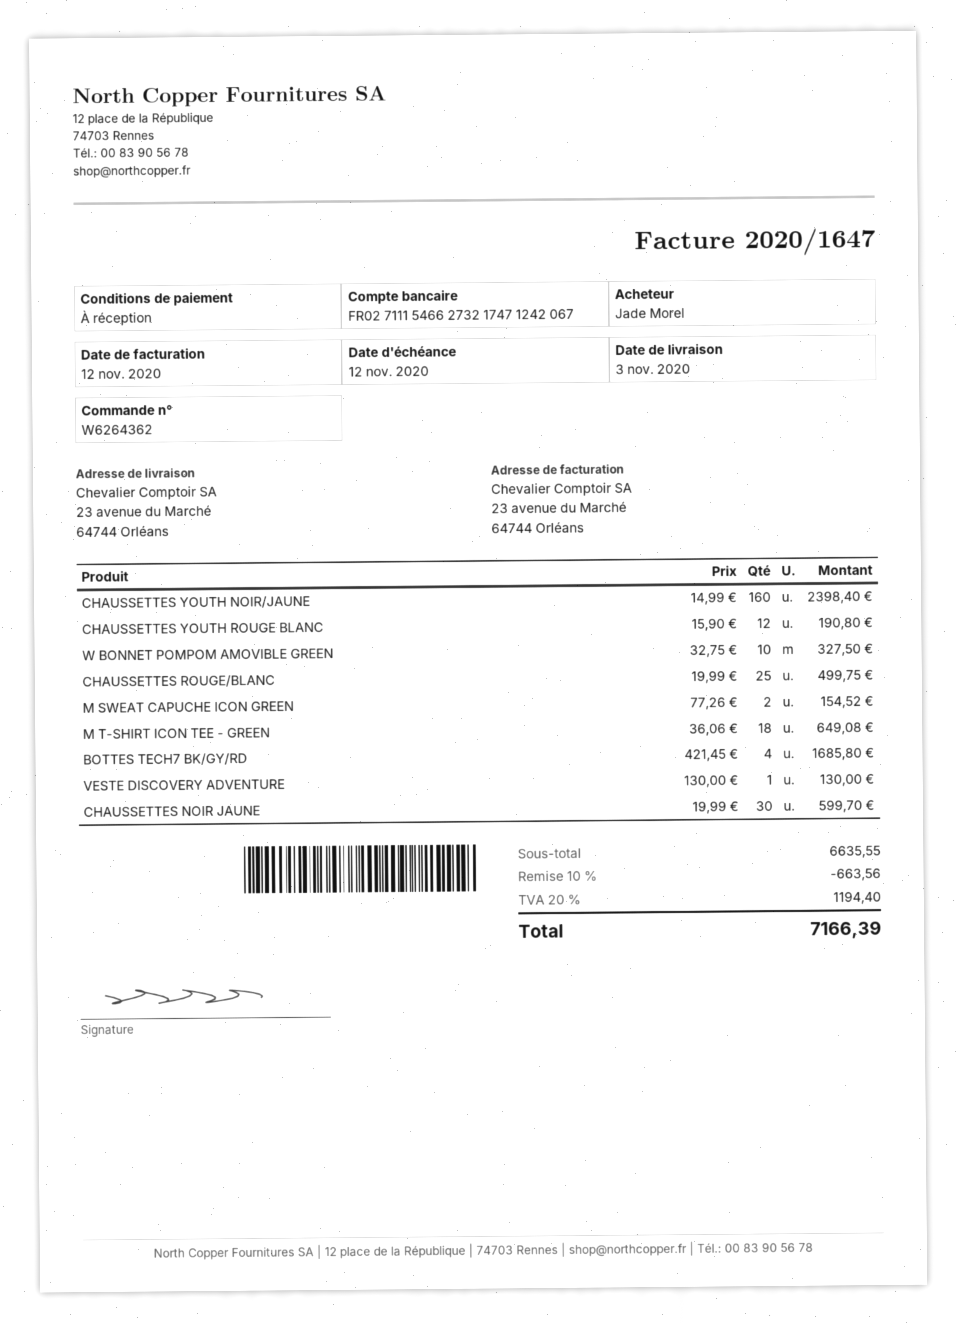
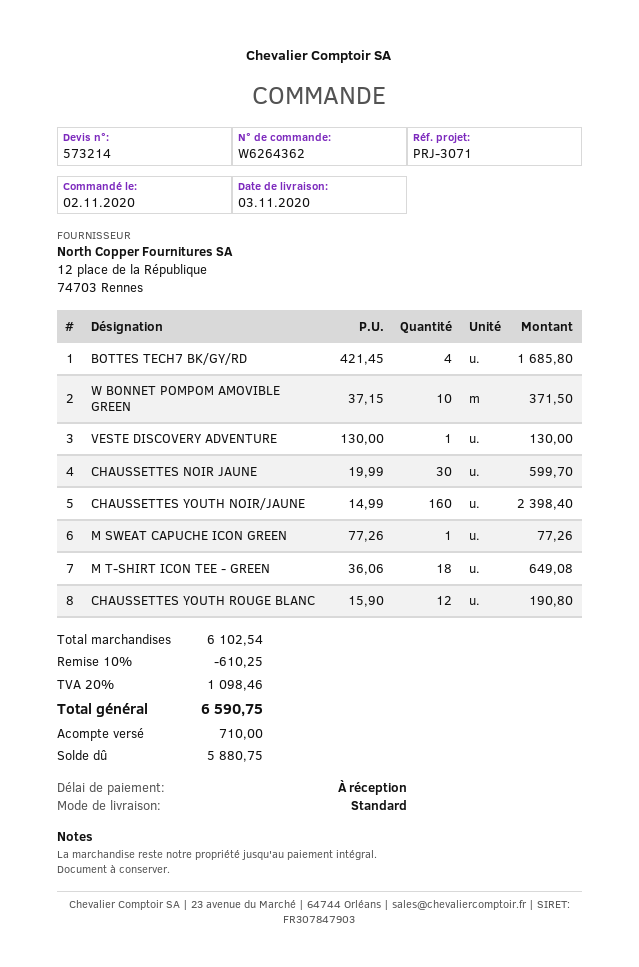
W BONNET POMPOM AMOVIBLE GREEN: 10 x 32.75 = 327.50 -> 10 x 37.15 = 371.50
CHAUSSETTES ROUGE/BLANC: 25 x 19.99 = 499.75 -> none
M SWEAT CAPUCHE ICON GREEN: 2 x 77.26 = 154.52 -> 1 x 77.26 = 77.26
subtotal: 6635.55 -> 6102.54
discount: 10% = 663.56 -> 10% = 610.25
tax: 20% = 1194.40 -> 20% = 1098.46
total: 7166.39 -> 6590.75

